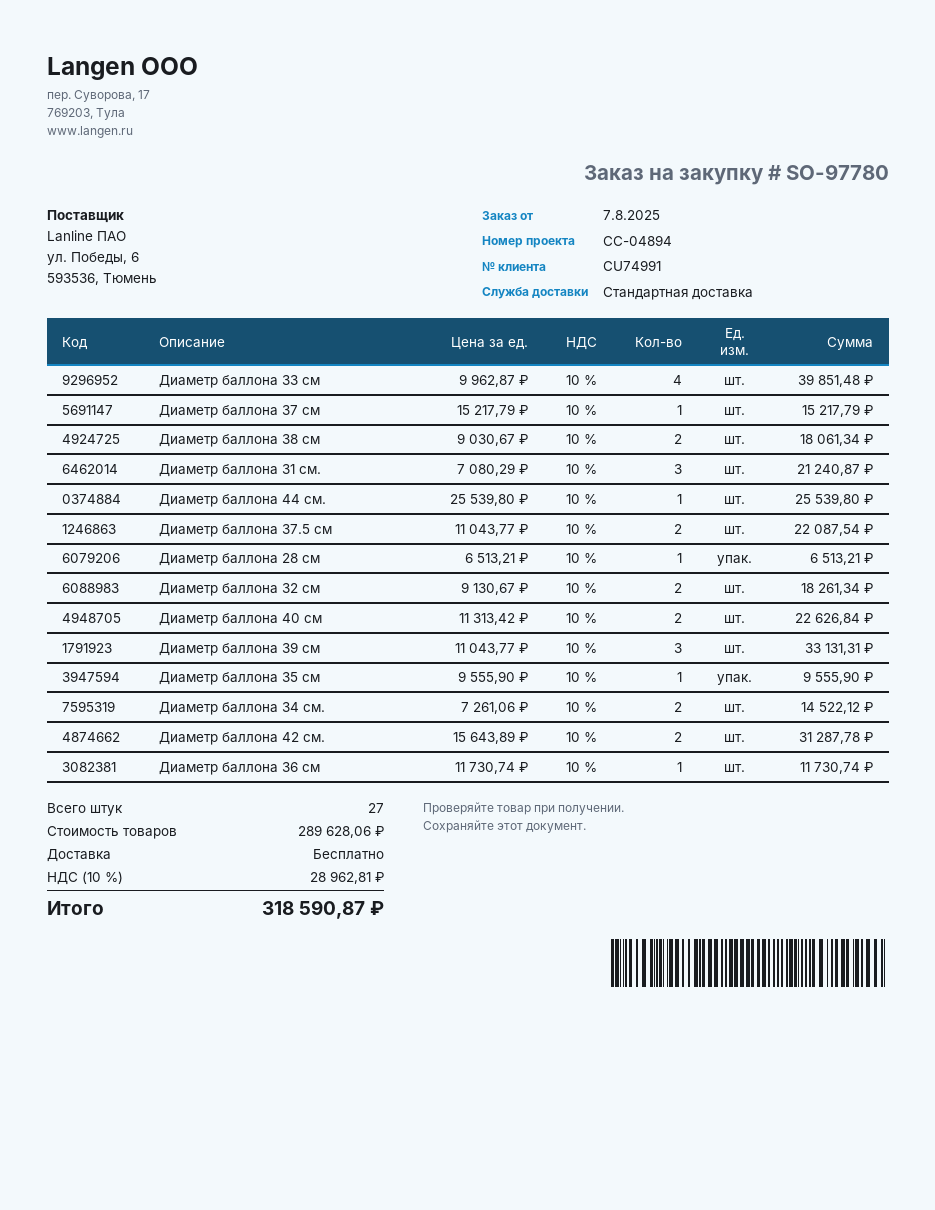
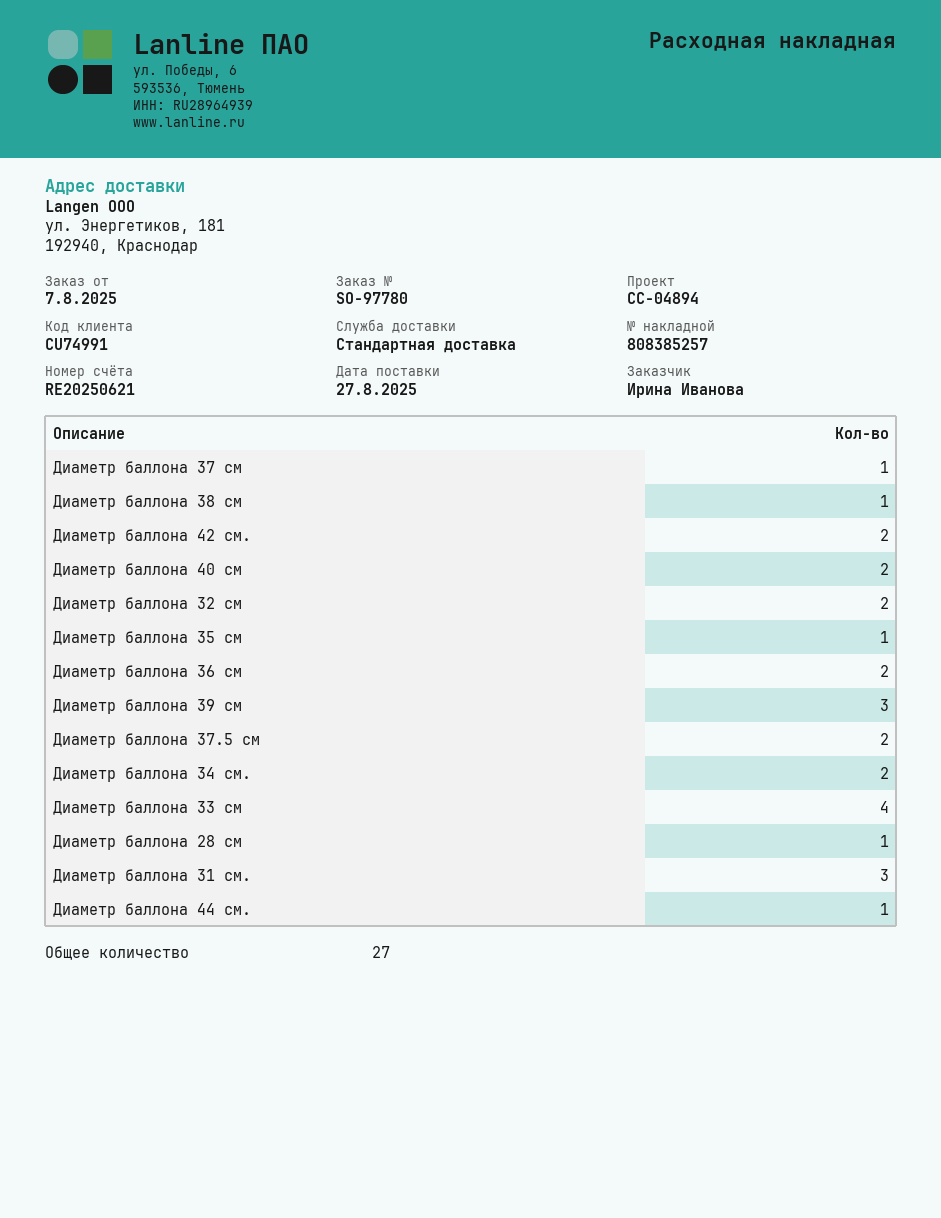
Диаметр баллона 38 см: 2 -> 1
Диаметр баллона 36 см: 1 -> 2

